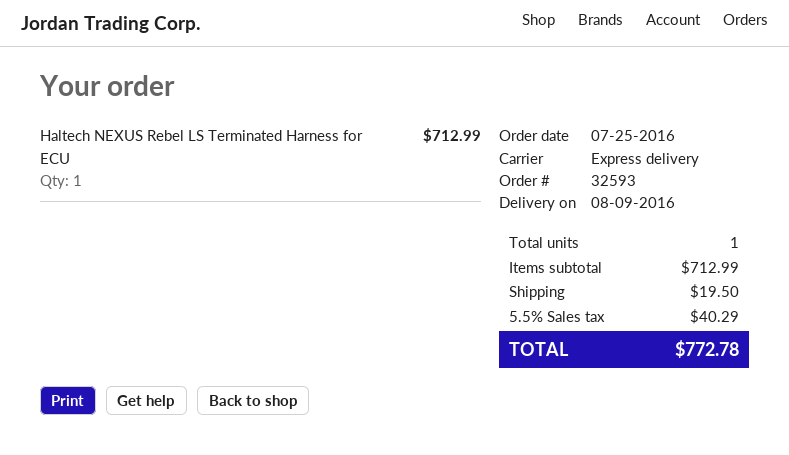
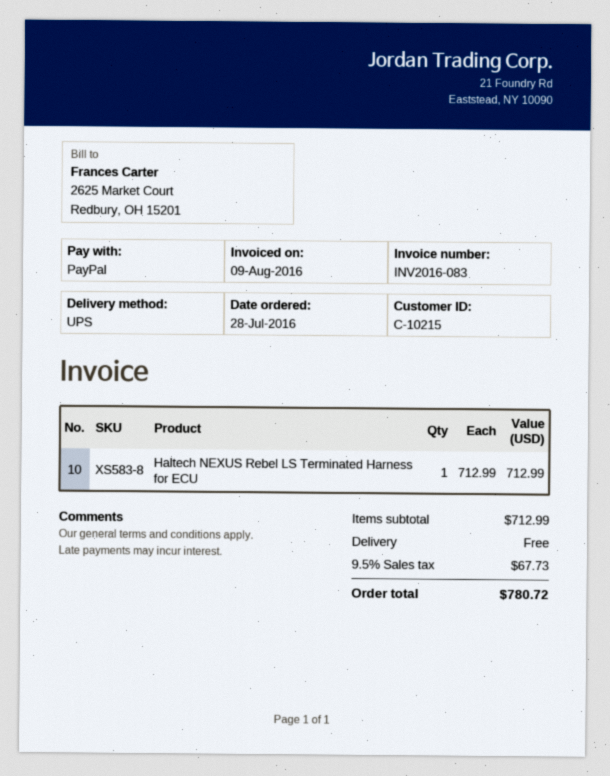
order date: 2016-07-25 -> 2016-07-28
shipping method: express -> UPS
shipping: 19.50 -> 0.00
tax: 5.5% = 40.29 -> 9.5% = 67.73
total: 772.78 -> 780.72

